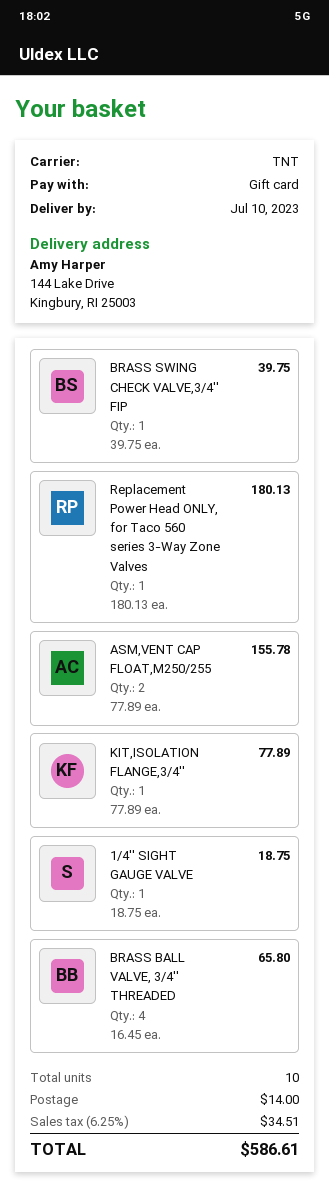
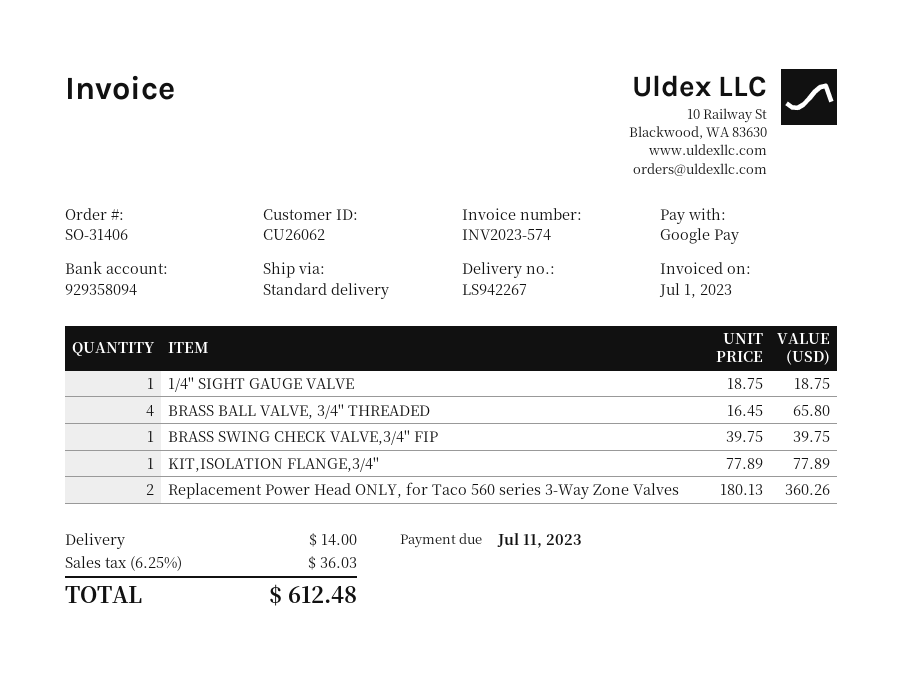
payment method: gift card -> Google Pay
shipping method: TNT -> standard
Replacement Power Head ONLY, for Taco 560 series 3-Way Zone Valves: 1 x 180.13 = 180.13 -> 2 x 180.13 = 360.26
ASM,VENT CAP FLOAT,M250/255: 2 x 77.89 = 155.78 -> none
tax: 6.25% = 34.51 -> 6.25% = 36.03
total: 586.61 -> 612.48

